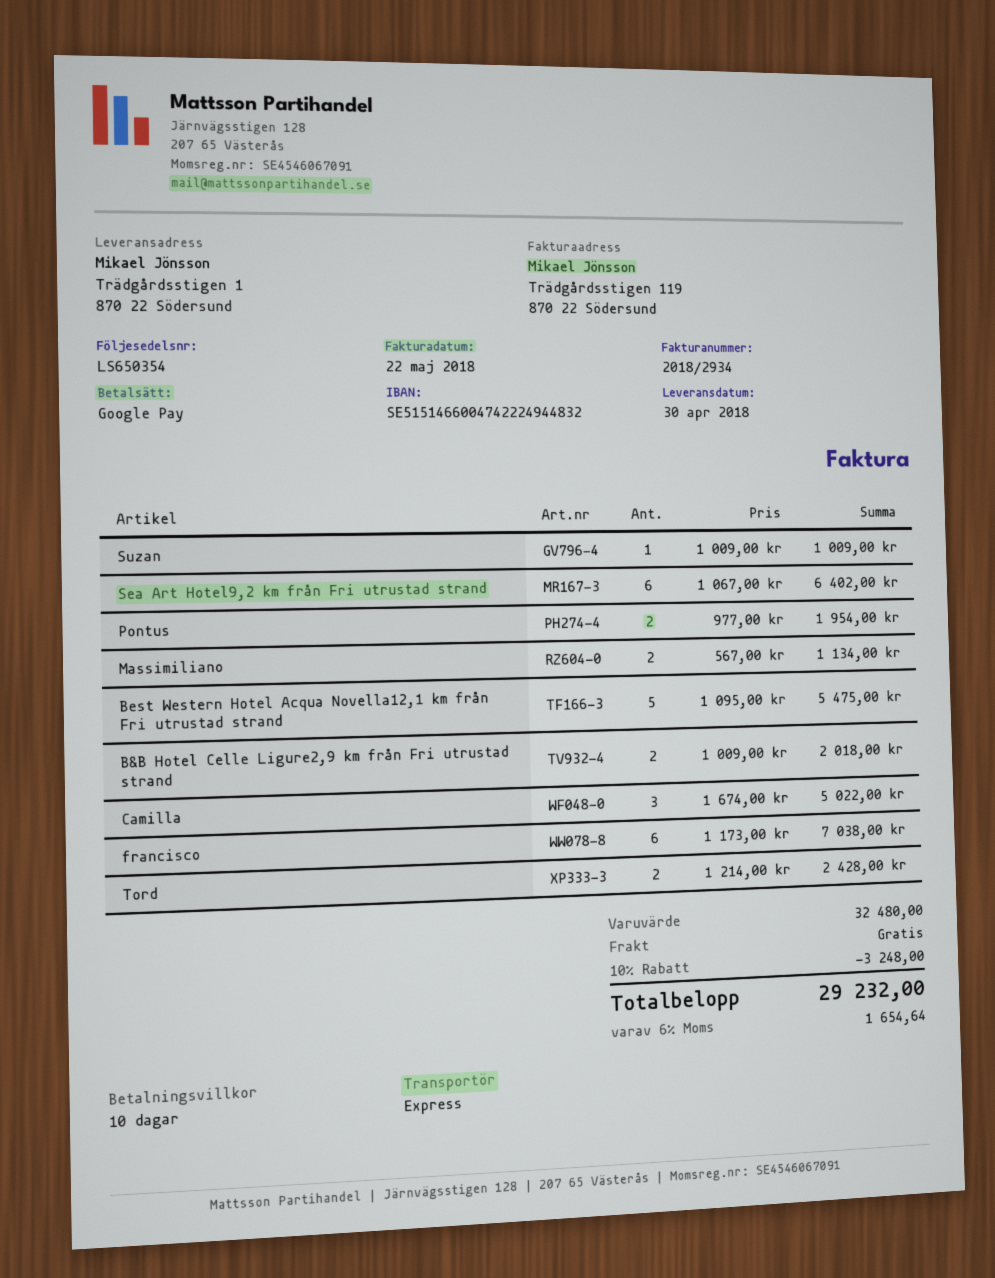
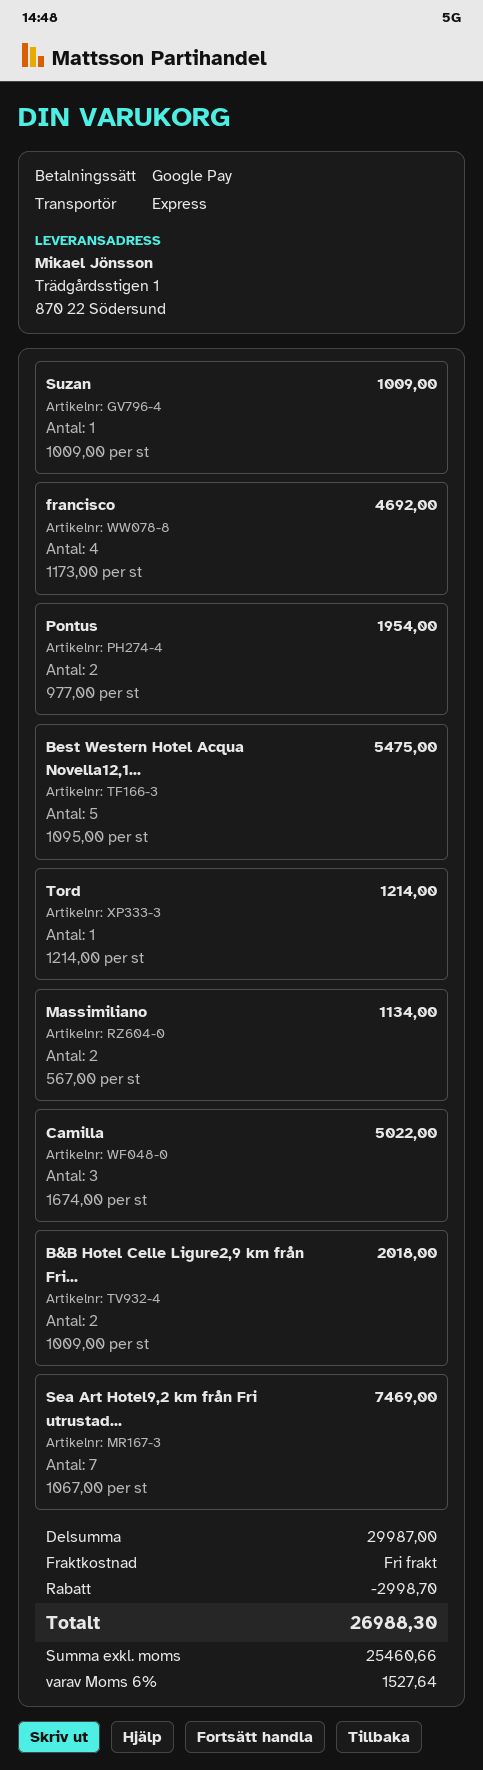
Sea Art Hotel9,2 km från Fri utrustad strand: 6 x 1067.00 = 6402.00 -> 7 x 1067.00 = 7469.00
francisco: 6 x 1173.00 = 7038.00 -> 4 x 1173.00 = 4692.00
Tord: 2 x 1214.00 = 2428.00 -> 1 x 1214.00 = 1214.00
subtotal: 32480.00 -> 29987.00
discount: 3248.00 -> 2998.70
tax: 6% = 1654.64 -> 6% = 1527.64
total: 29232.00 -> 26988.30

